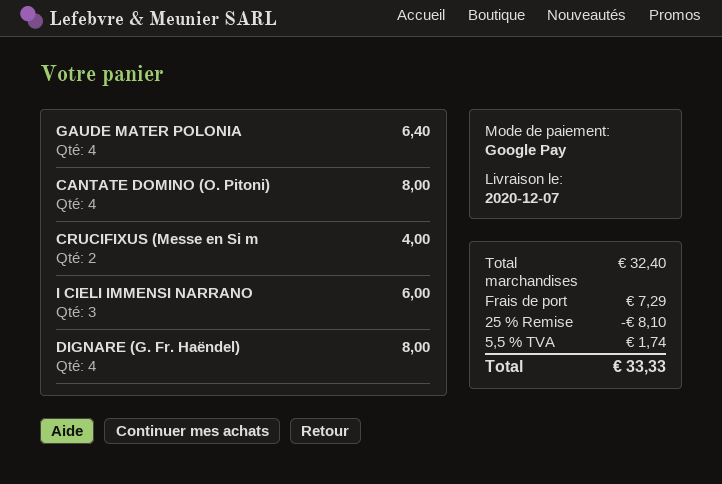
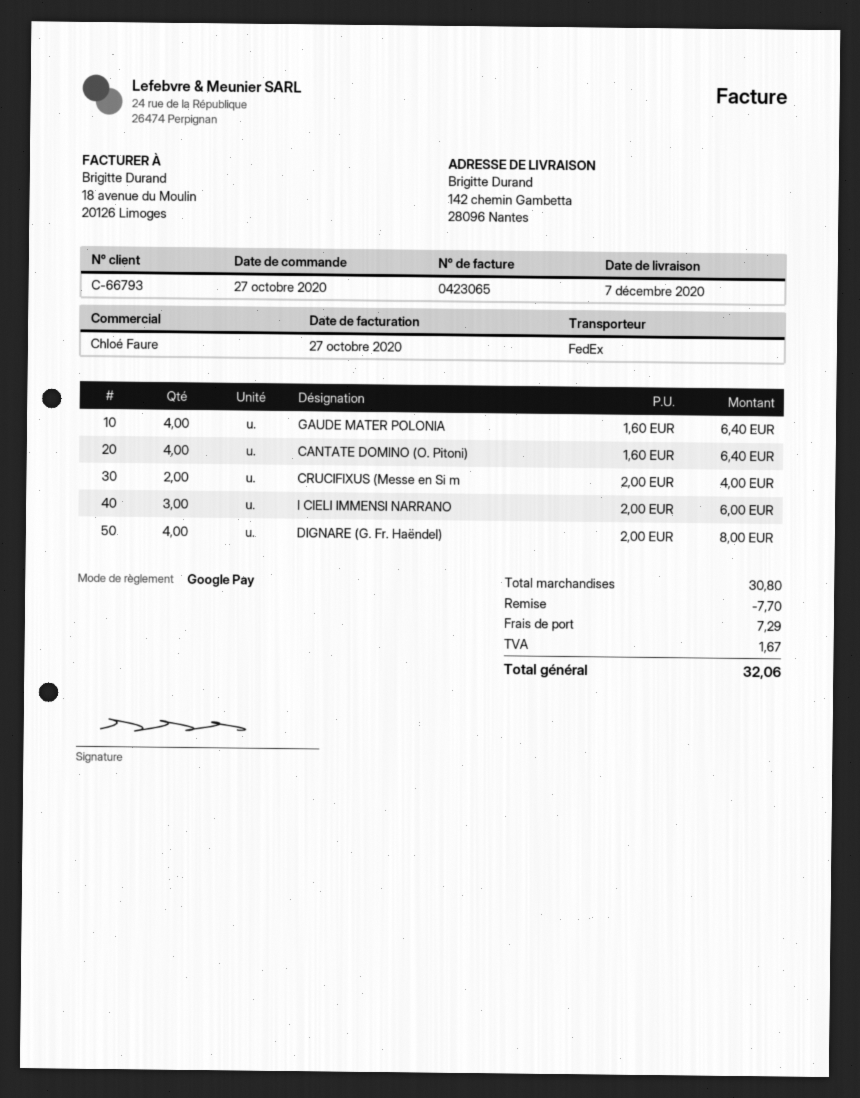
CANTATE DOMINO (O. Pitoni): 4 for 8.00 -> 4 for 6.40
subtotal: 32.40 -> 30.80
discount: 8.10 -> 7.70
tax: 1.74 -> 1.67
total: 33.33 -> 32.06

